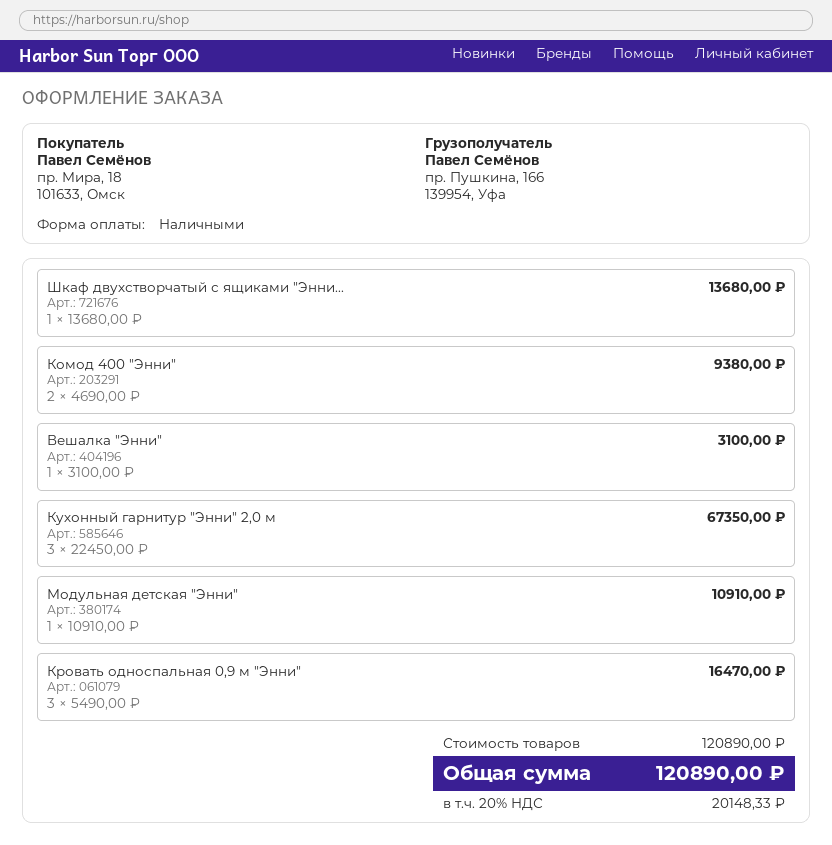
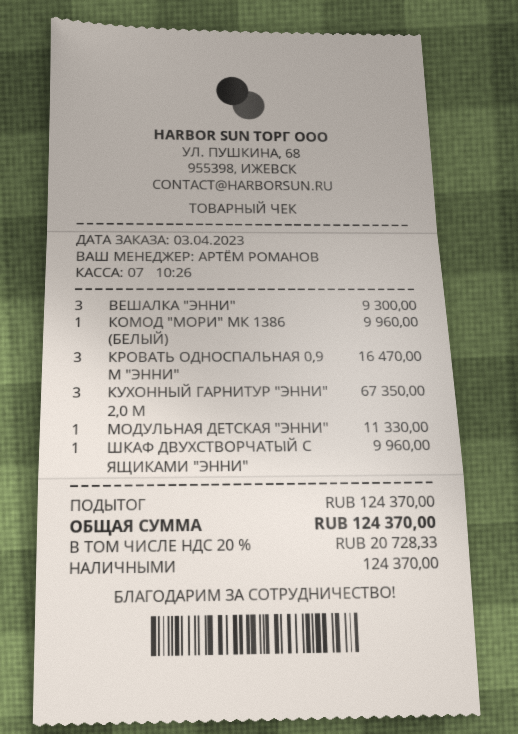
Шкаф двухстворчатый с ящиками "Энни...: 1 for 13680.00 -> 1 for 9960.00
Комод 400 "Энни": 2 for 9380.00 -> none
Вешалка "Энни": 1 for 3100.00 -> 3 for 9300.00
Модульная детская "Энни": 1 for 10910.00 -> 1 for 11330.00
КОМОД "МОРИ" МК 1386 (БЕЛЫЙ): none -> 1 for 9960.00
subtotal: 120890.00 -> 124370.00
tax: 20% = 20148.33 -> 20% = 20728.33
total: 120890.00 -> 124370.00

